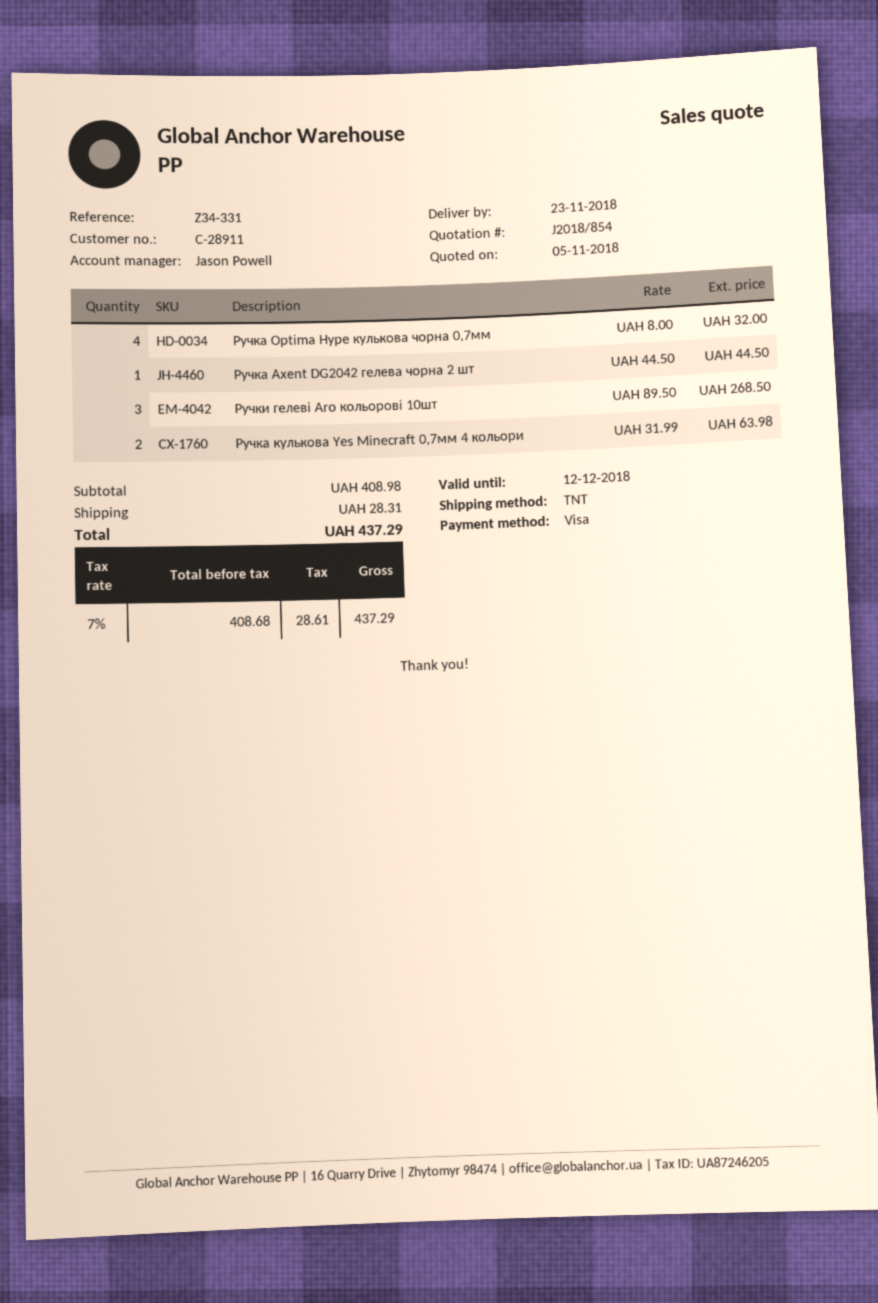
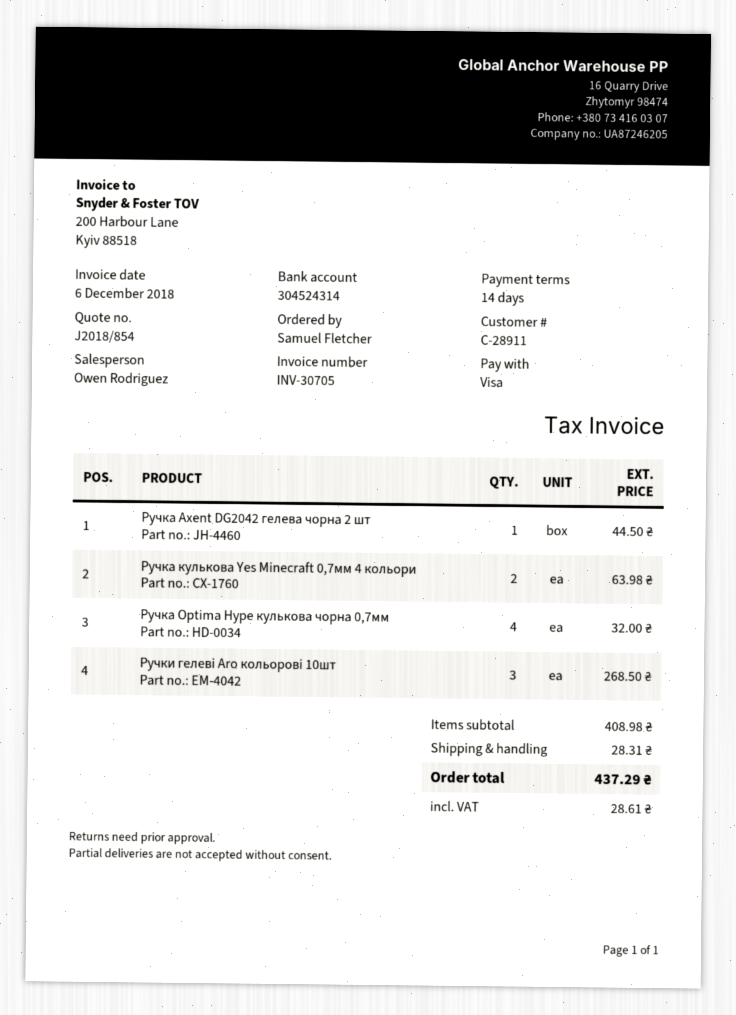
sales rep: Jason Powell -> Owen Rodriguez

